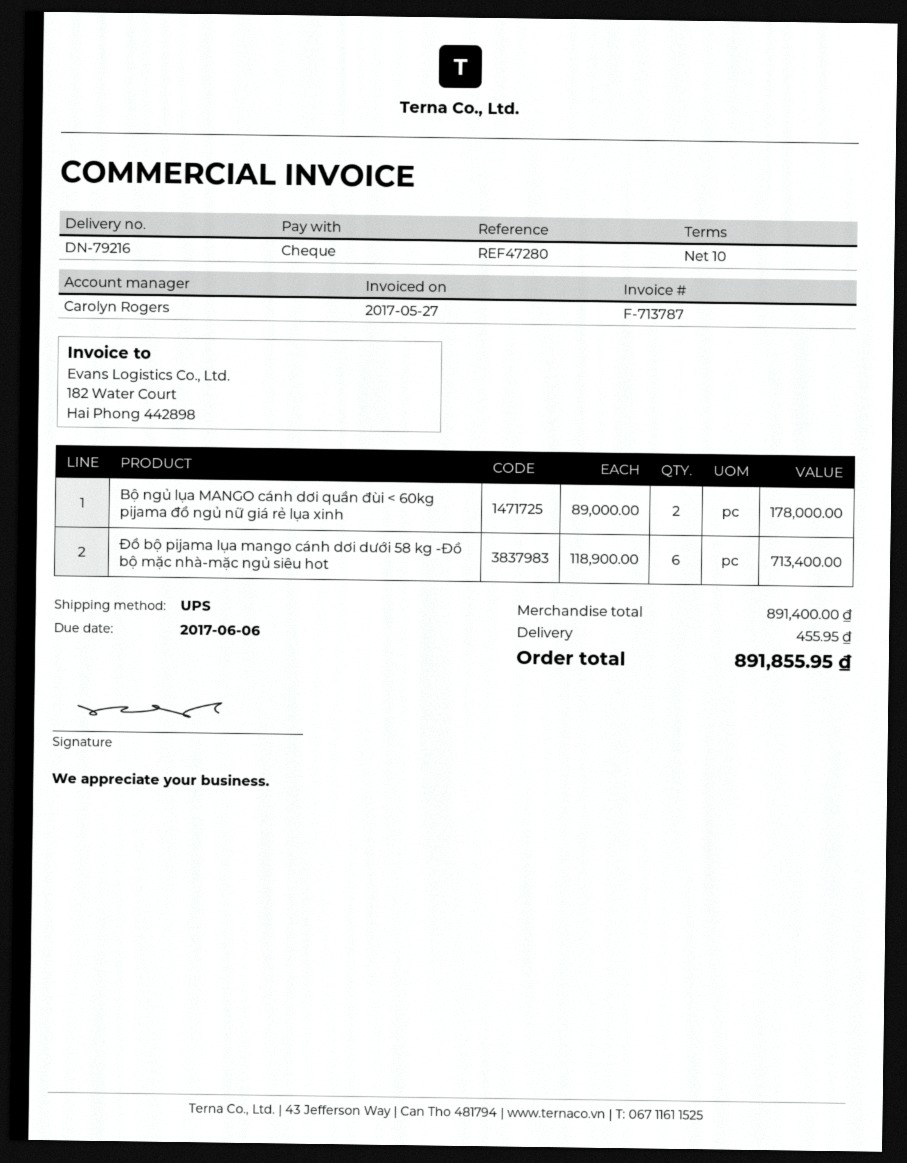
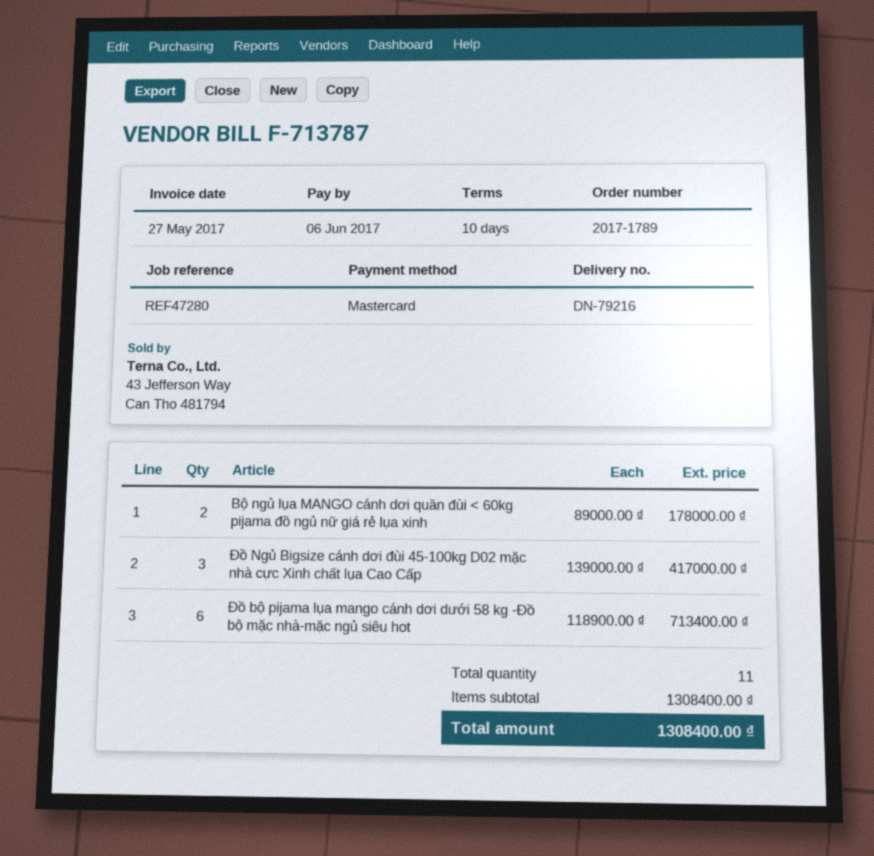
payment method: cheque -> Mastercard
Đồ Ngủ Bigsize cánh dơi đùi 45-100kg D02 mặc nhà cực Xinh chất lụa Cao Cấp: none -> 3 x 139000.00 = 417000.00
subtotal: 891400.00 -> 1308400.00
shipping: 455.95 -> none
total: 891855.95 -> 1308400.00

